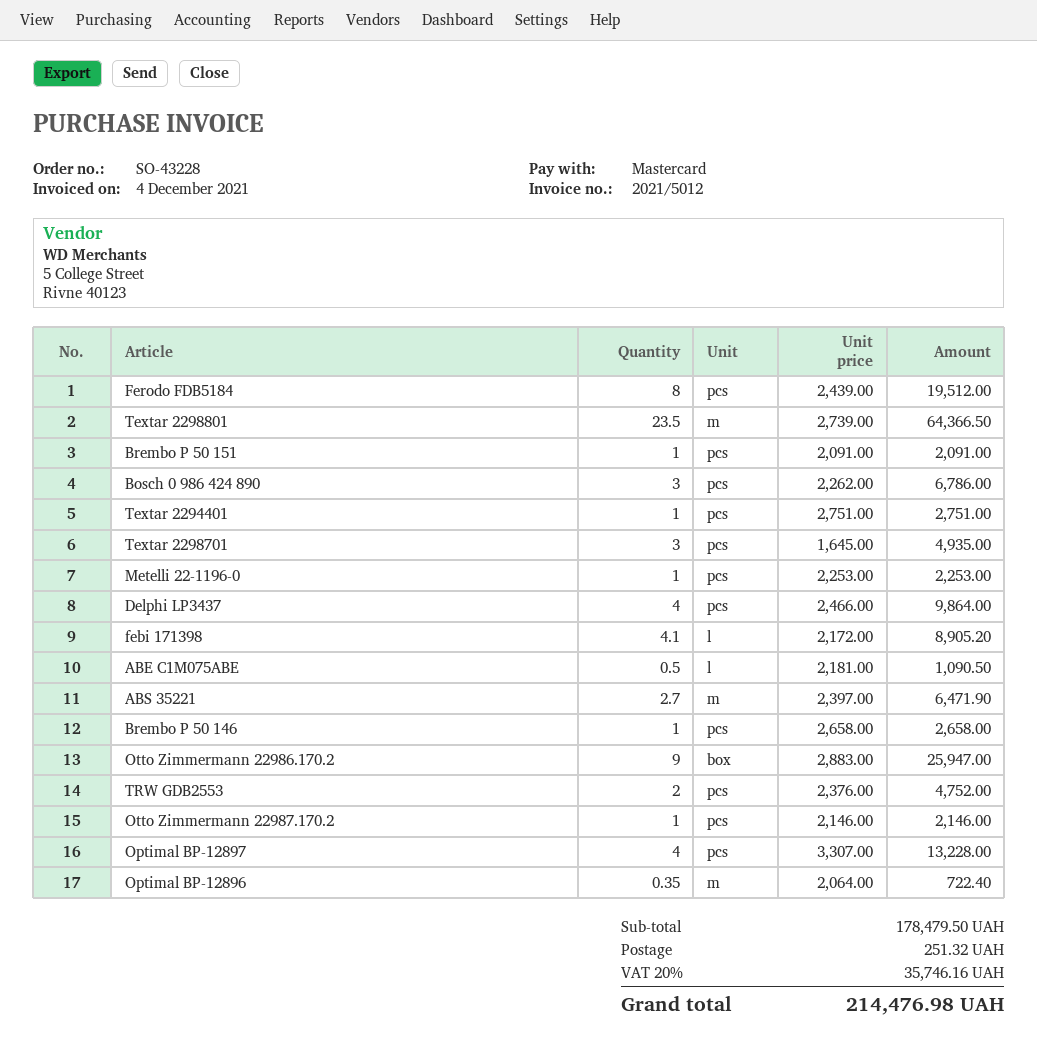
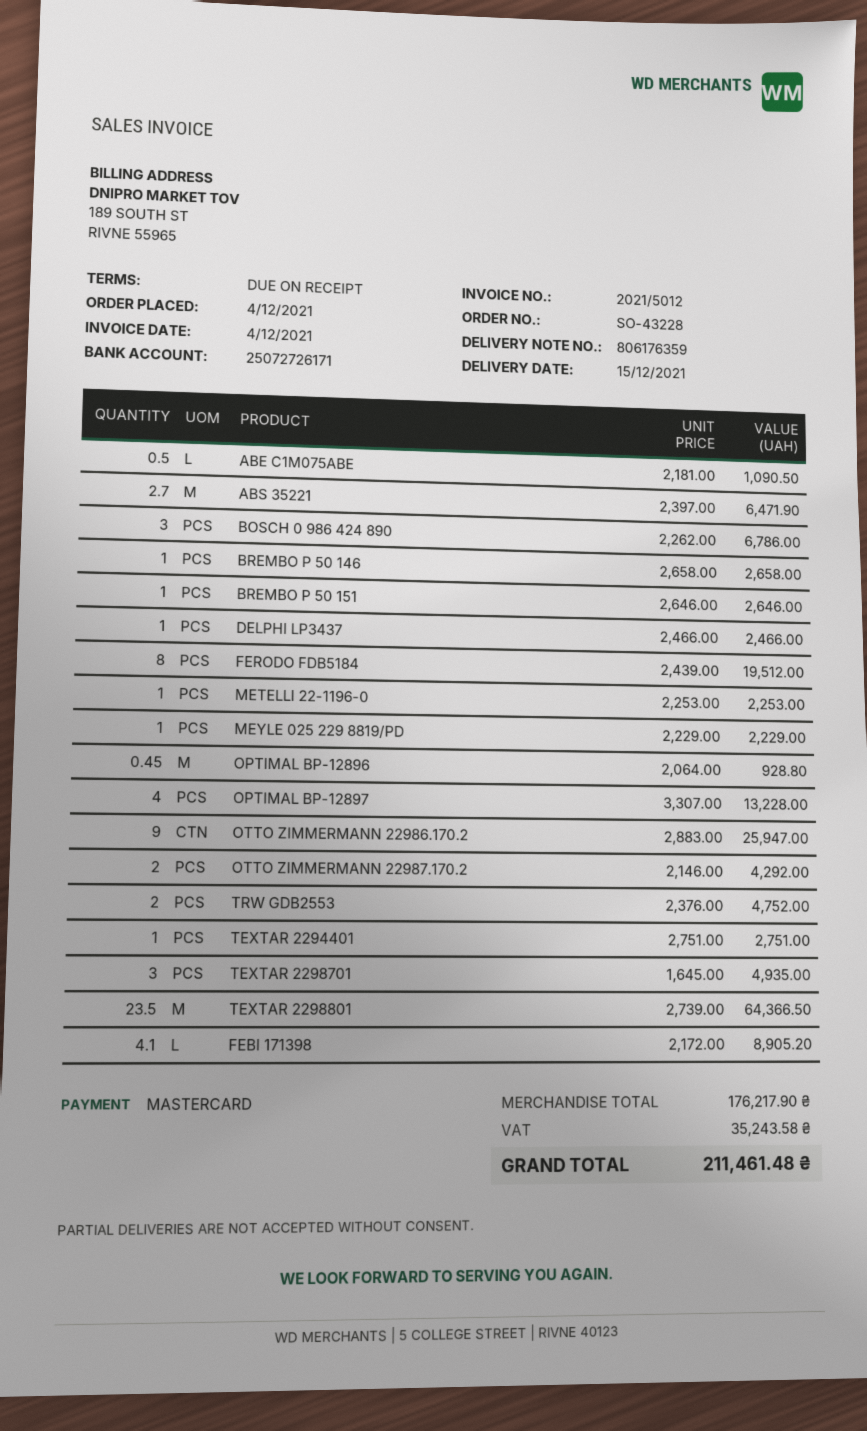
Brembo P 50 151: 1 x 2091.00 = 2091.00 -> 1 x 2646.00 = 2646.00
Delphi LP3437: 4 x 2466.00 = 9864.00 -> 1 x 2466.00 = 2466.00
Otto Zimmermann 22987.170.2: 1 x 2146.00 = 2146.00 -> 2 x 2146.00 = 4292.00
Optimal BP-12896: 0.35 x 2064.00 = 722.40 -> 0.45 x 2064.00 = 928.80
MEYLE 025 229 8819/PD: none -> 1 x 2229.00 = 2229.00
subtotal: 178479.50 -> 176217.90
shipping: 251.32 -> none
tax: 35746.16 -> 35243.58
total: 214476.98 -> 211461.48

